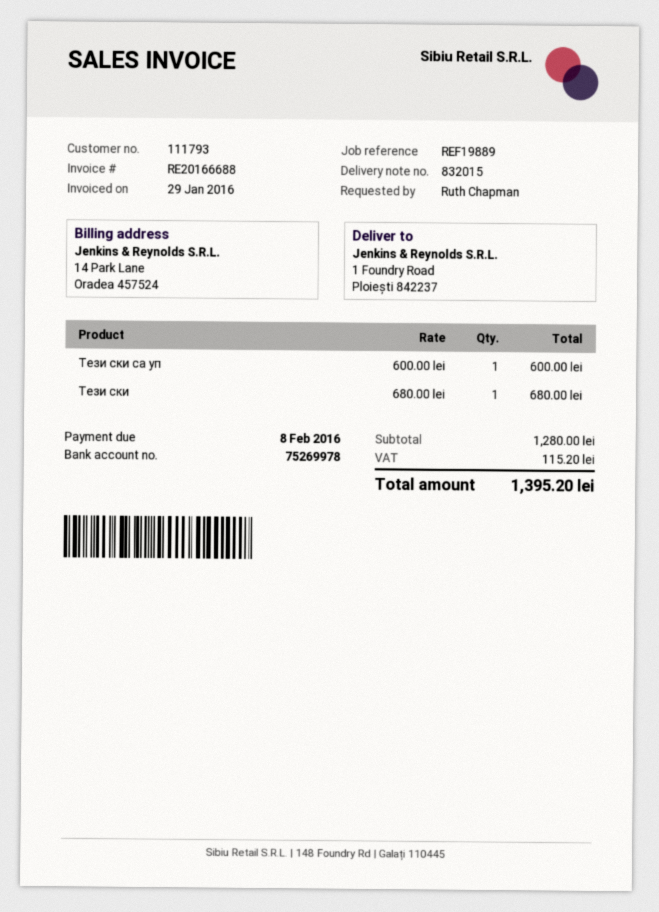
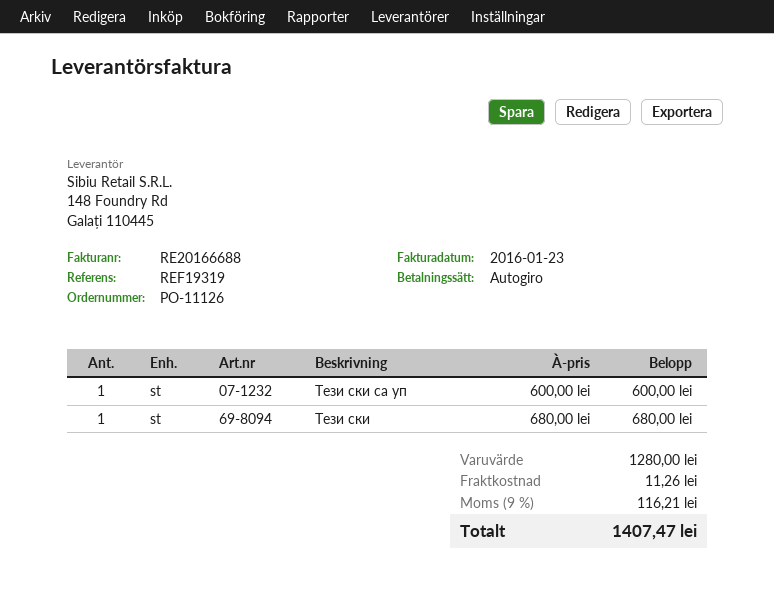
invoice date: 2016-01-29 -> 2016-01-23
reference: REF19889 -> REF19319
shipping: none -> 11.26
tax: 115.20 -> 116.21
total: 1395.20 -> 1407.47

